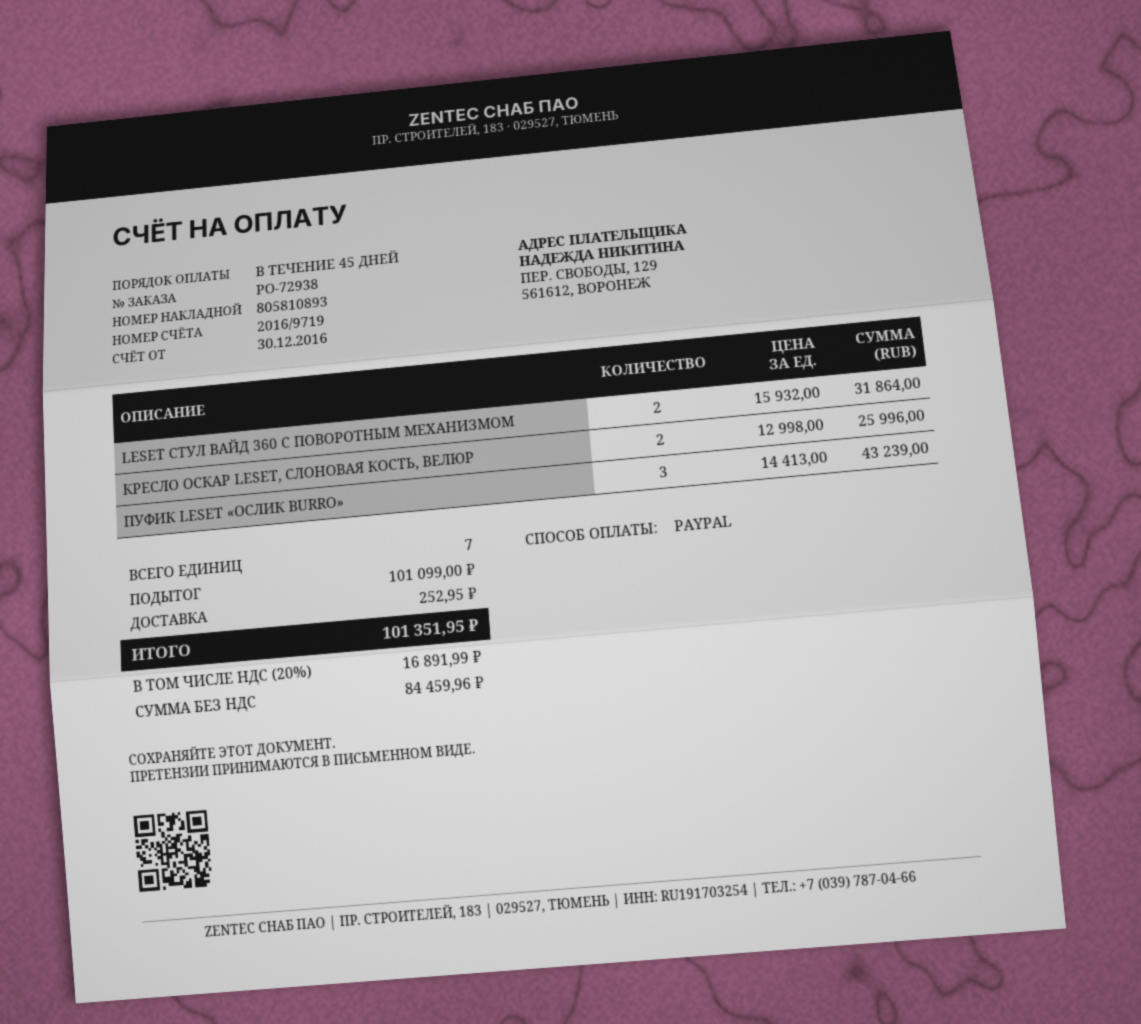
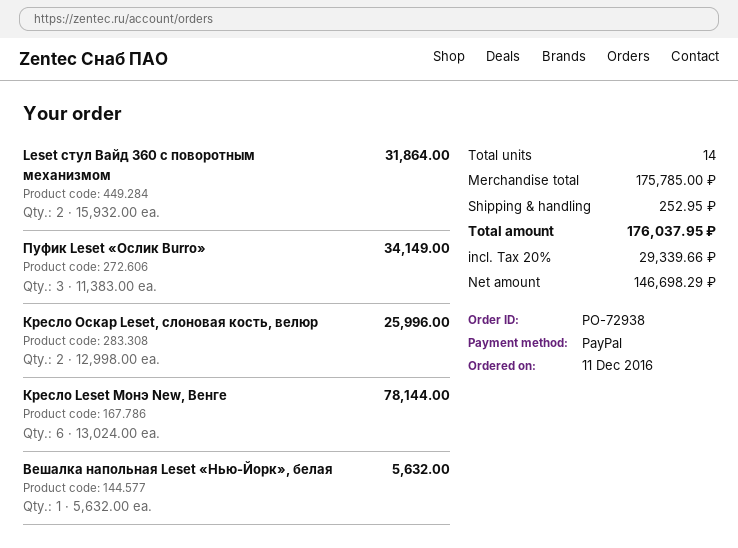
ПУФИК LESET «ОСЛИК BURRO»: 3 x 14413.00 = 43239.00 -> 3 x 11383.00 = 34149.00
Кресло Leset Монэ New, Венге: none -> 6 x 13024.00 = 78144.00
Вешалка напольная Leset «Нью-Йорк», белая: none -> 1 x 5632.00 = 5632.00
total quantity: 7 -> 14
subtotal: 101099.00 -> 175785.00
net: 84459.96 -> 146698.29
tax: 20% = 16891.99 -> 20% = 29339.66
total: 101351.95 -> 176037.95

